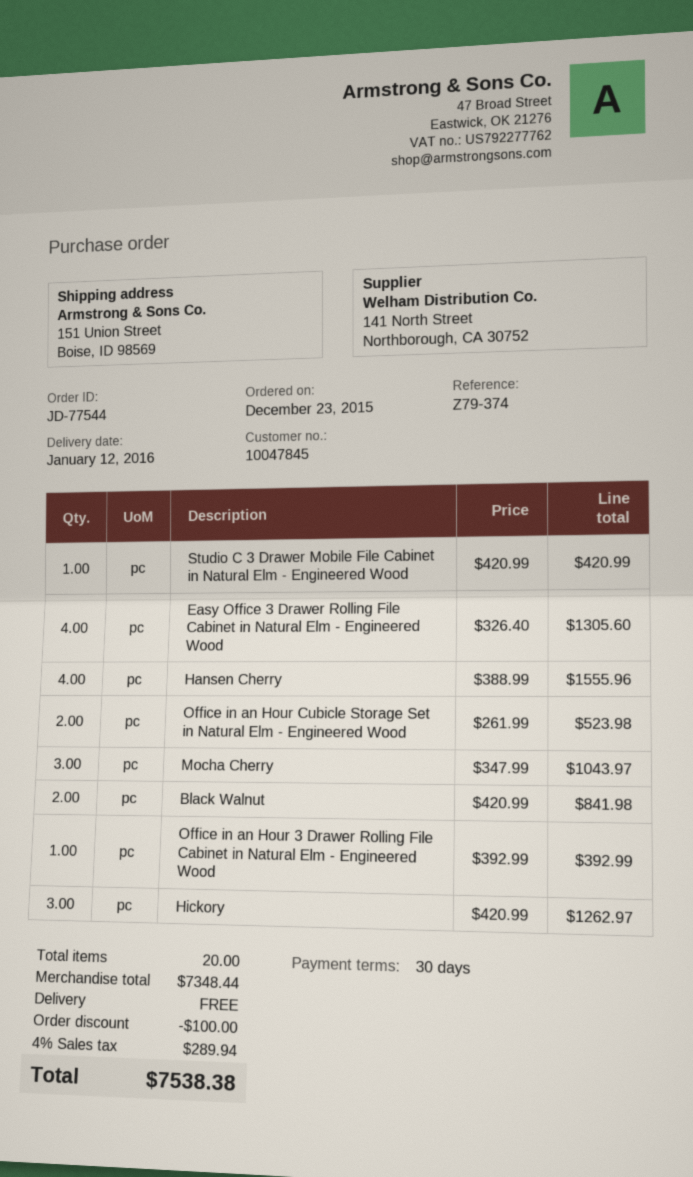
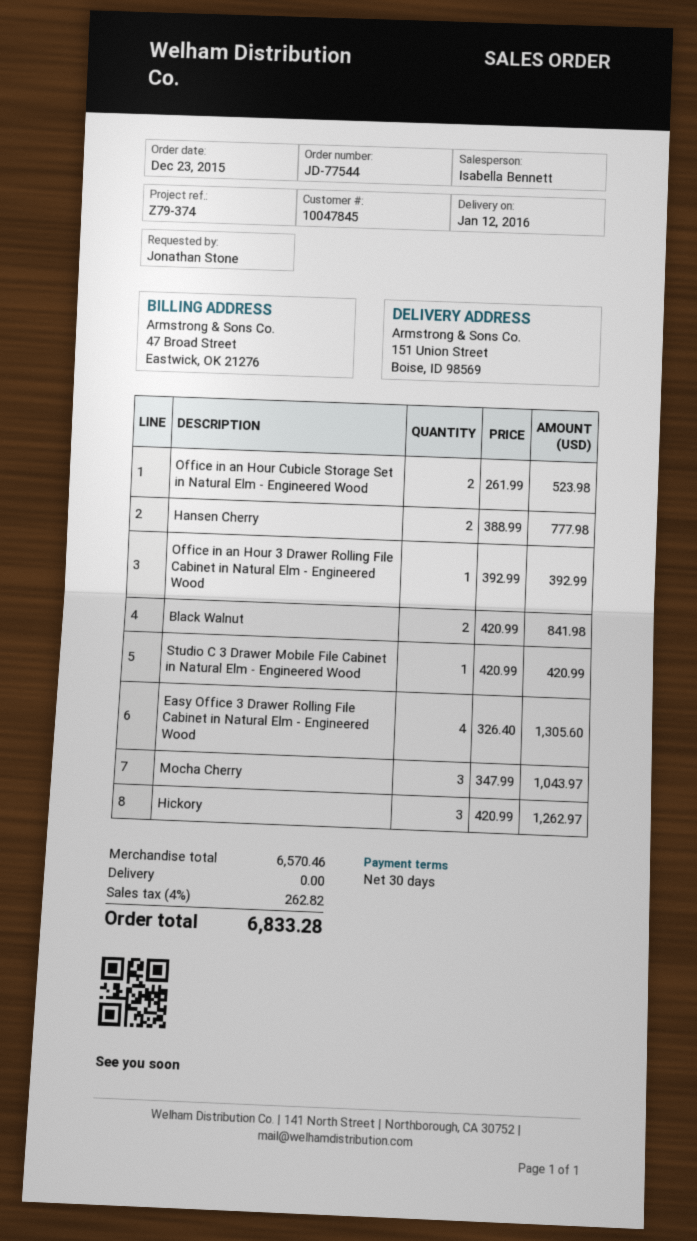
Hansen Cherry: 4 x 388.99 = 1555.96 -> 2 x 388.99 = 777.98
subtotal: 7348.44 -> 6570.46
discount: 100.00 -> none
tax: 4% = 289.94 -> 4% = 262.82
total: 7538.38 -> 6833.28

